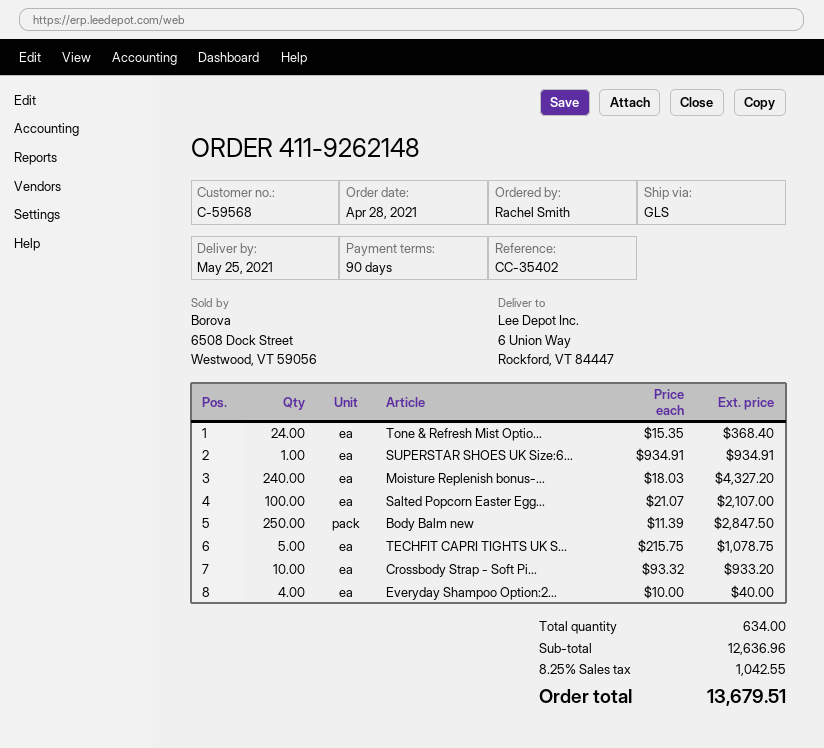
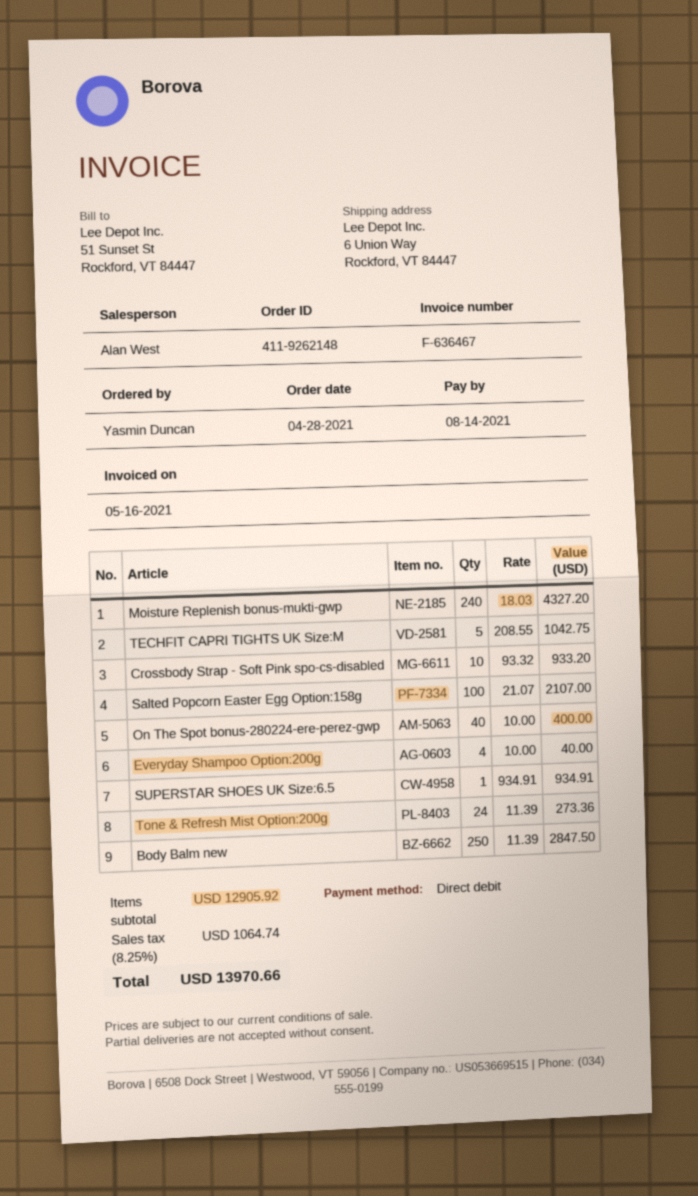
ordered by: Rachel Smith -> Yasmin Duncan
Tone & Refresh Mist Optio...: 24 x 15.35 = 368.40 -> 24 x 11.39 = 273.36
TECHFIT CAPRI TIGHTS UK S...: 5 x 215.75 = 1078.75 -> 5 x 208.55 = 1042.75
On The Spot bonus-280224-ere-perez-gwp: none -> 40 x 10.00 = 400.00
subtotal: 12636.96 -> 12905.92
tax: 8.25% = 1042.55 -> 8.25% = 1064.74
total: 13679.51 -> 13970.66

